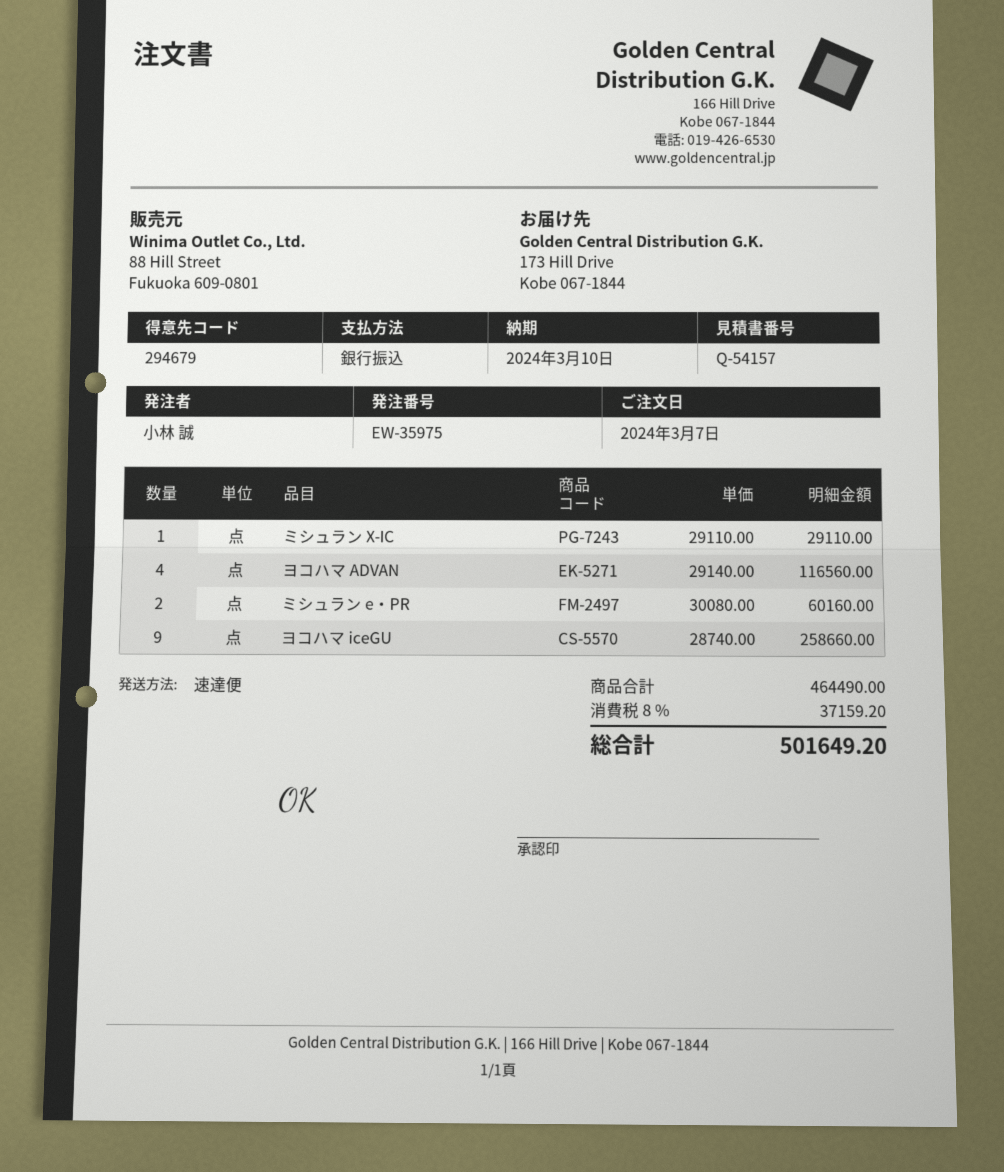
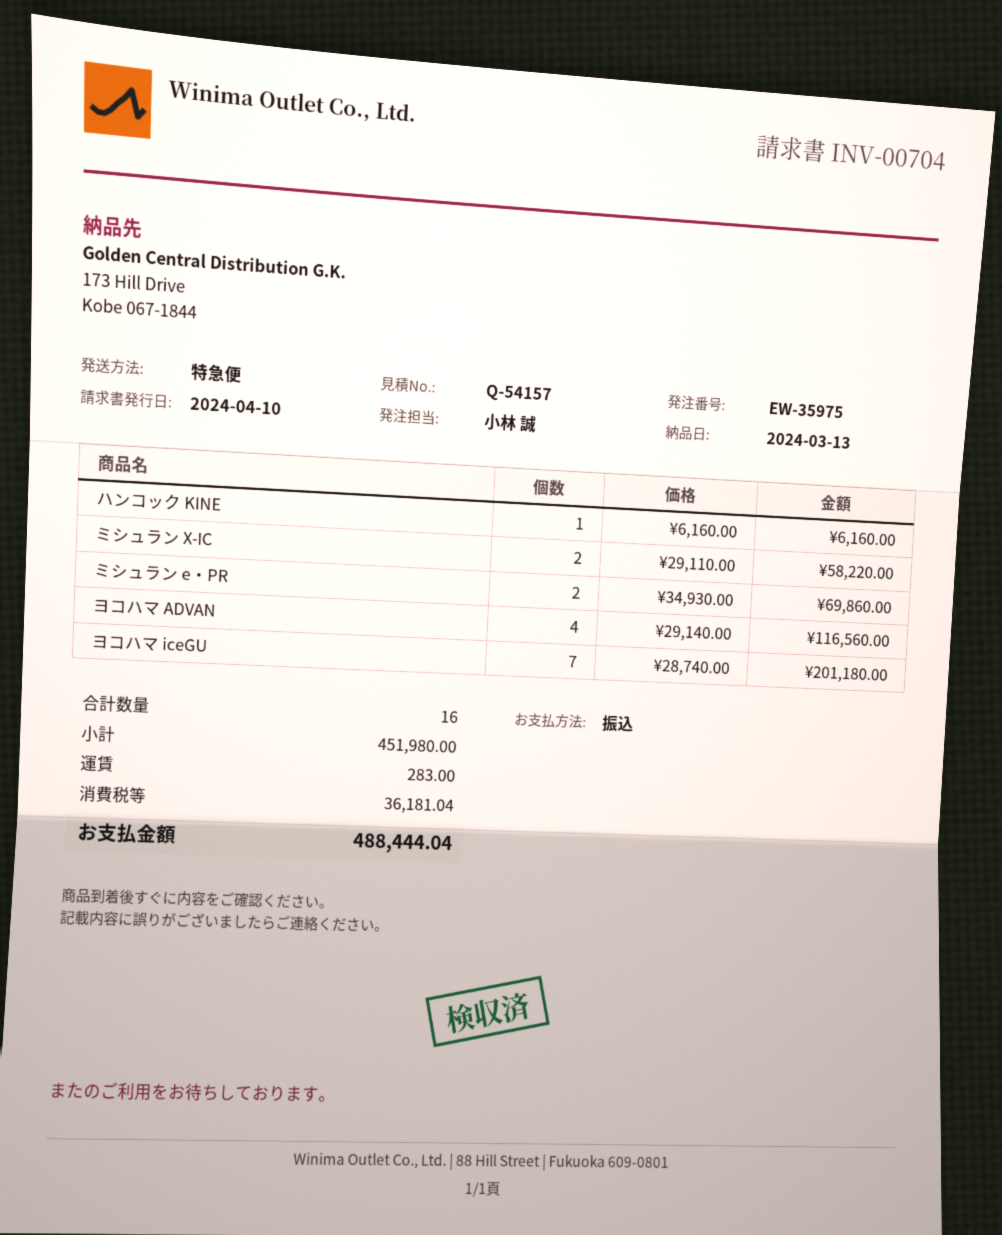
delivery date: 2024-03-10 -> 2024-03-13
ミシュラン X-IC: 1 x 29110.00 = 29110.00 -> 2 x 29110.00 = 58220.00
ミシュラン e・PR: 2 x 30080.00 = 60160.00 -> 2 x 34930.00 = 69860.00
ヨコハマ iceGU: 9 x 28740.00 = 258660.00 -> 7 x 28740.00 = 201180.00
ハンコック KINE: none -> 1 x 6160.00 = 6160.00
subtotal: 464490.00 -> 451980.00
shipping: none -> 283.00
tax: 37159.20 -> 36181.04
total: 501649.20 -> 488444.04

